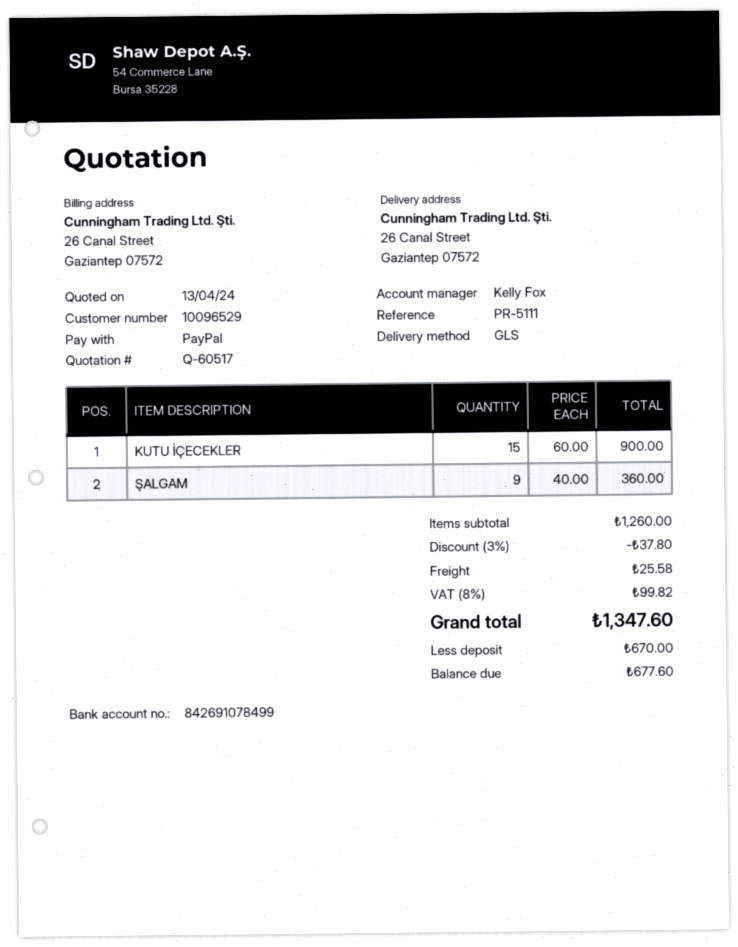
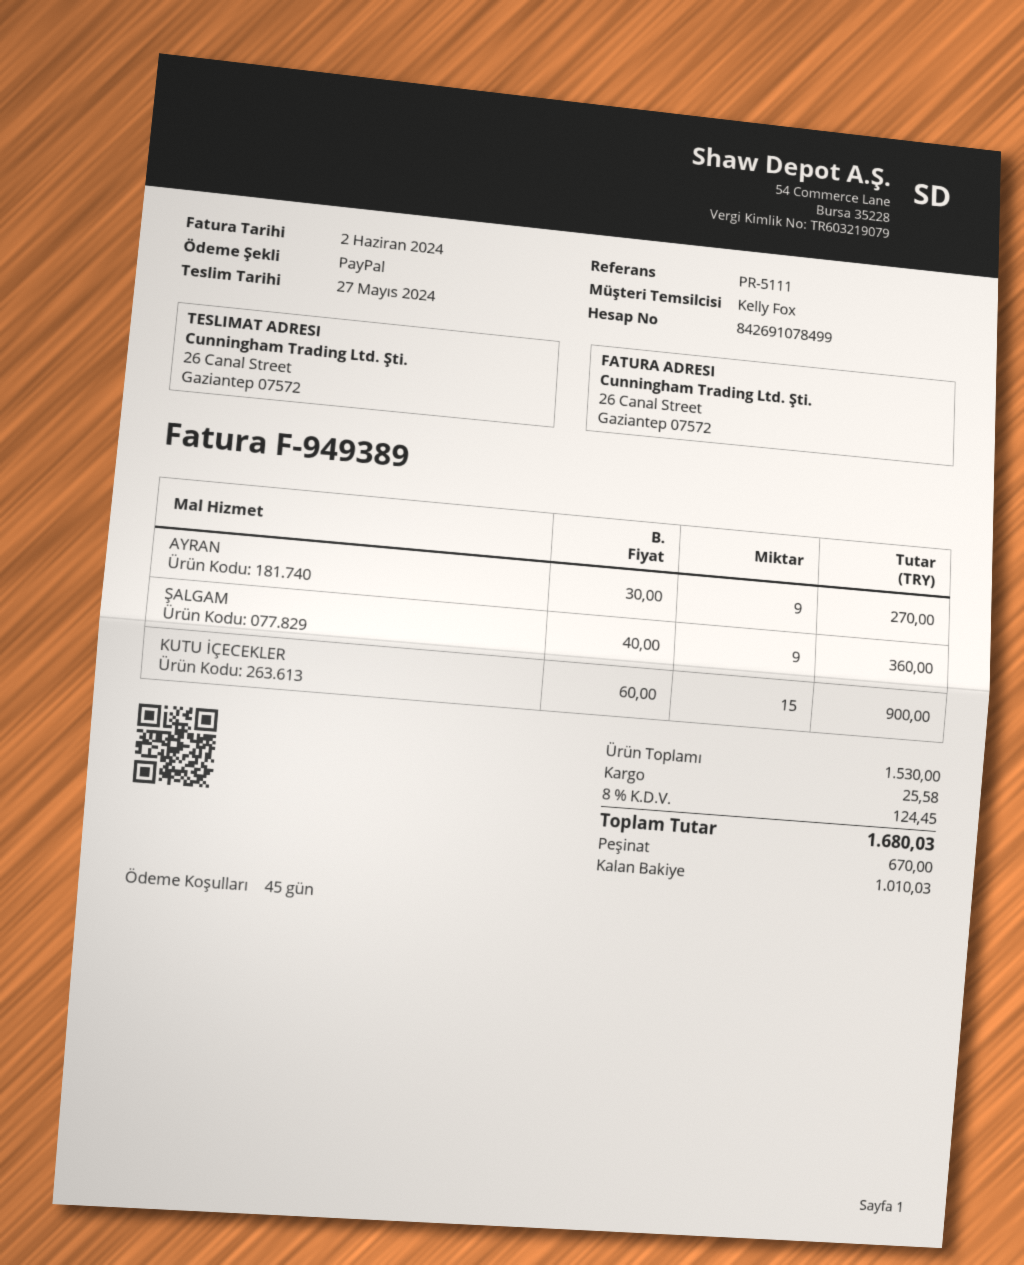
AYRAN: none -> 9 x 30.00 = 270.00
subtotal: 1260.00 -> 1530.00
discount: 3% = 37.80 -> none
tax: 8% = 99.82 -> 8% = 124.45
total: 1347.60 -> 1680.03
balance: 677.60 -> 1010.03

